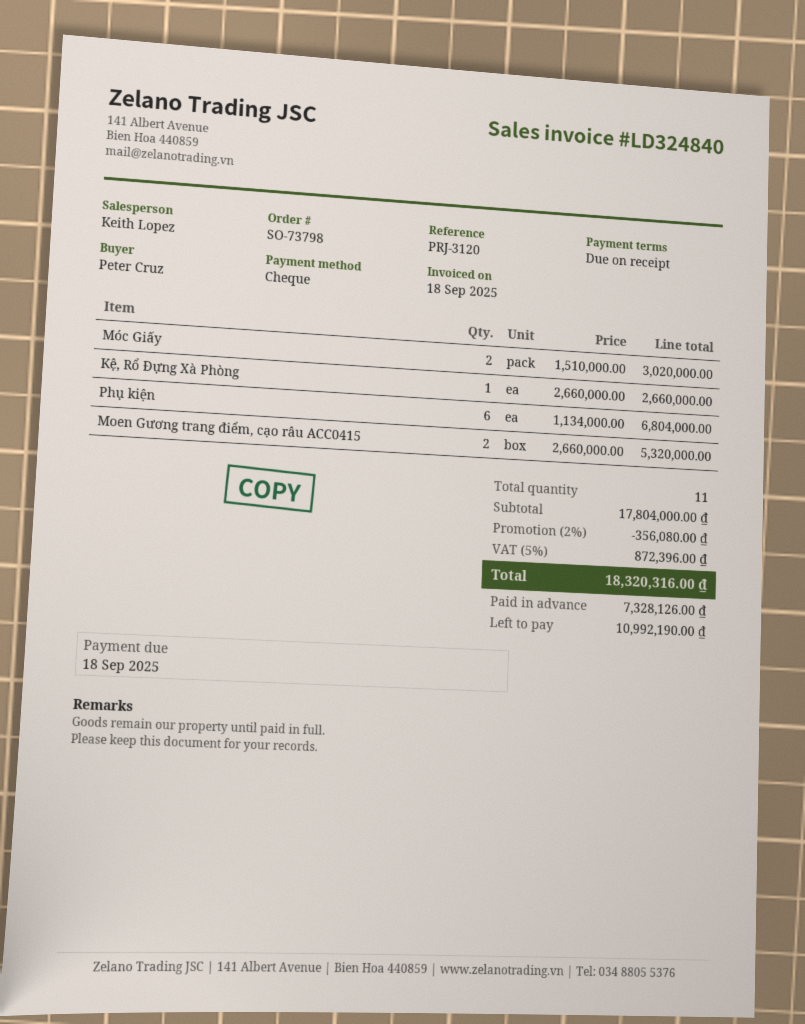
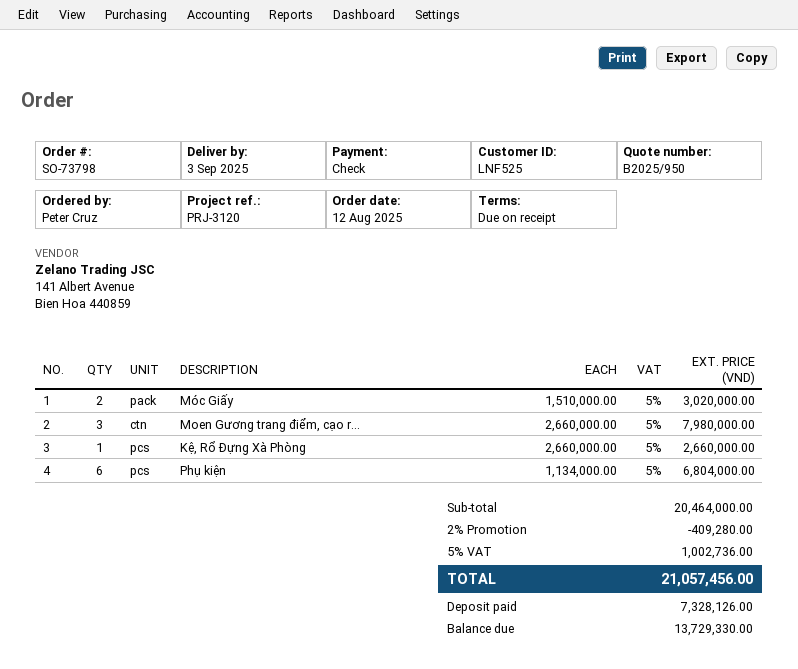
Moen Gương trang điểm, cạo râu ACC0415: 2 x 2660000.00 = 5320000.00 -> 3 x 2660000.00 = 7980000.00
subtotal: 17804000.00 -> 20464000.00
discount: 2% = 356080.00 -> 2% = 409280.00
tax: 5% = 872396.00 -> 5% = 1002736.00
total: 18320316.00 -> 21057456.00
balance: 10992190.00 -> 13729330.00

